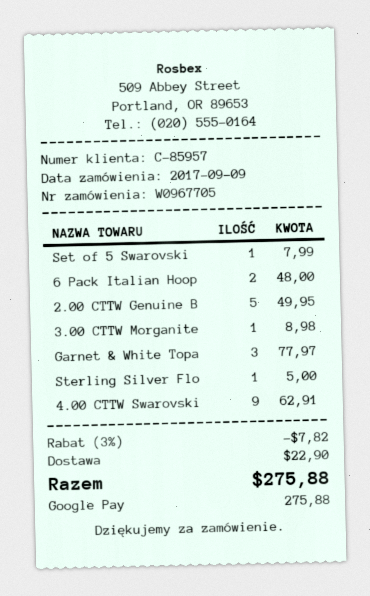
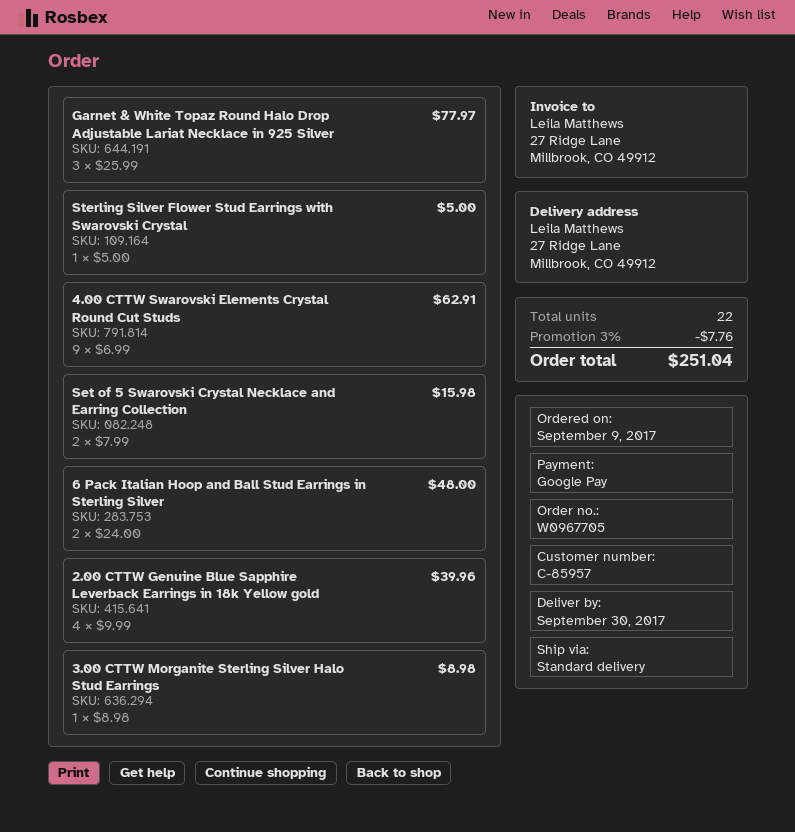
Set of 5 Swarovski: 1 for 7.99 -> 2 for 15.98
2.00 CTTW Genuine B: 5 for 49.95 -> 4 for 39.96
discount: 3% = 7.82 -> 3% = 7.76
shipping: 22.90 -> none
total: 275.88 -> 251.04

